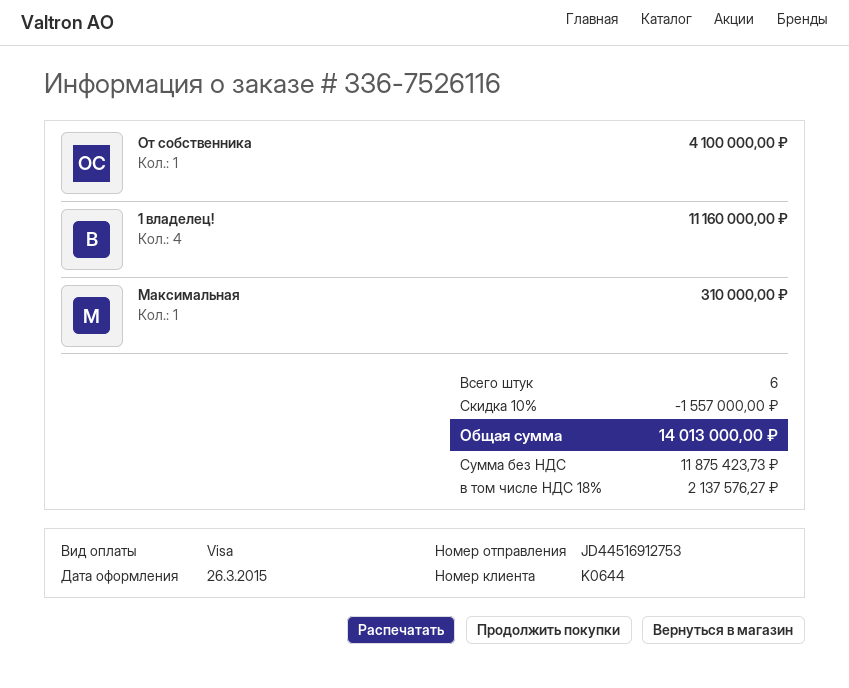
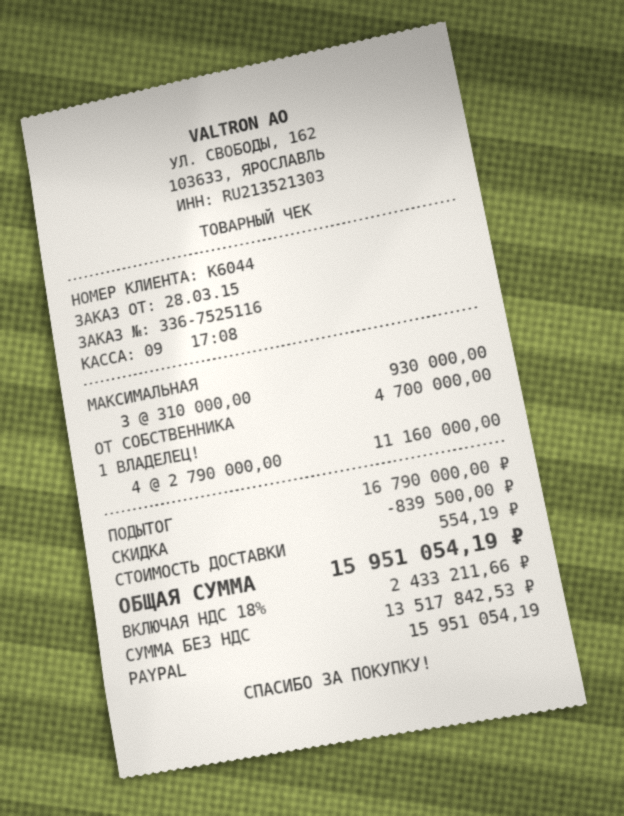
order number: 336-7526116 -> 336-7525116
order date: 2015-03-26 -> 2015-03-28
customer number: K0644 -> K6044
payment method: Visa -> PayPal
От собственника: 1 for 4100000.00 -> 1 for 4700000.00
Максимальная: 1 for 310000.00 -> 3 for 930000.00
discount: 1557000.00 -> 839500.00
shipping: none -> 554.19
net: 11875423.73 -> 13517842.53
tax: 18% = 2137576.27 -> 18% = 2433211.66
total: 14013000.00 -> 15951054.19

